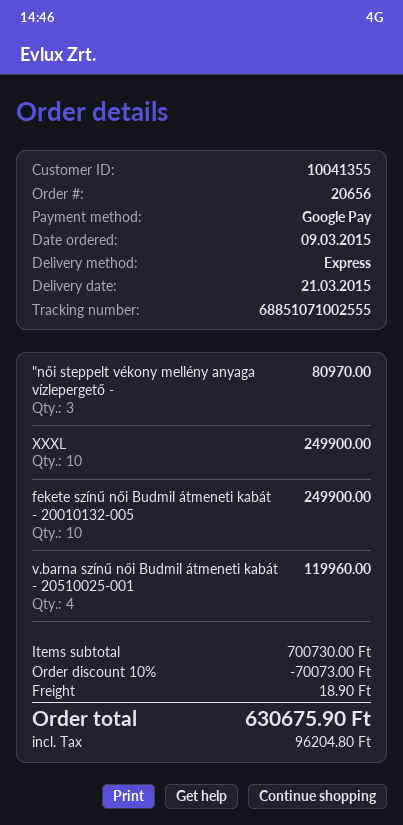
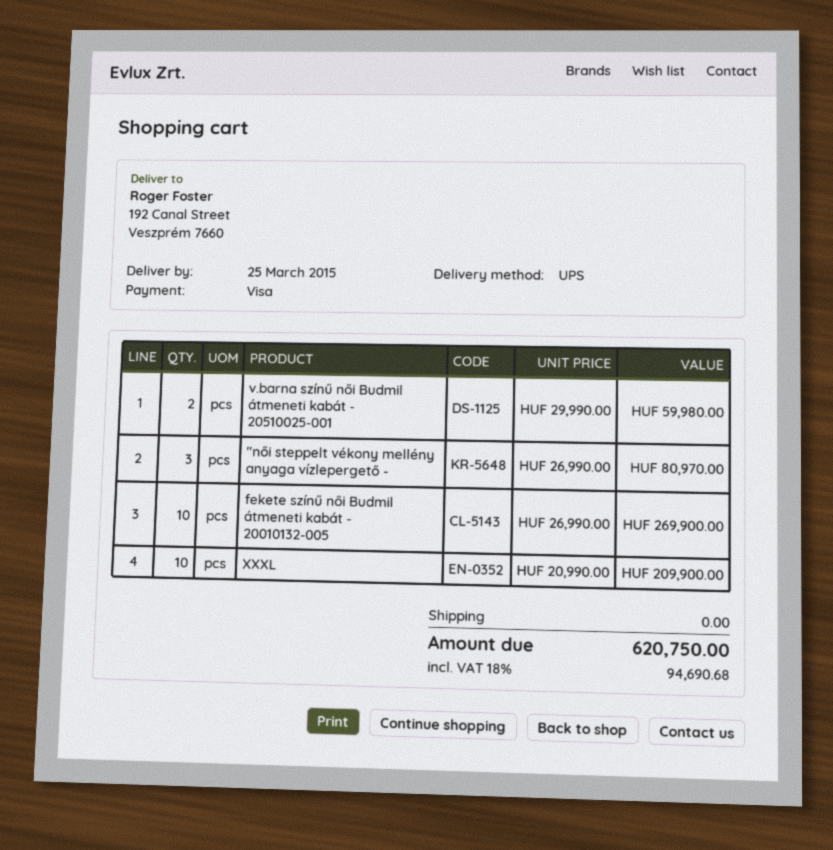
delivery date: 2015-03-21 -> 2015-03-25
payment method: Google Pay -> Visa
shipping method: express -> UPS
XXXL: 10 for 249900.00 -> 10 for 209900.00
fekete színű női Budmil átmeneti kabát - 20010132-005: 10 for 249900.00 -> 10 for 269900.00
v.barna színű női Budmil átmeneti kabát - 20510025-001: 4 for 119960.00 -> 2 for 59980.00
discount: 10% = 70073.00 -> none
shipping: 18.90 -> 0.00
tax: 96204.80 -> 94690.68
total: 630675.90 -> 620750.00

